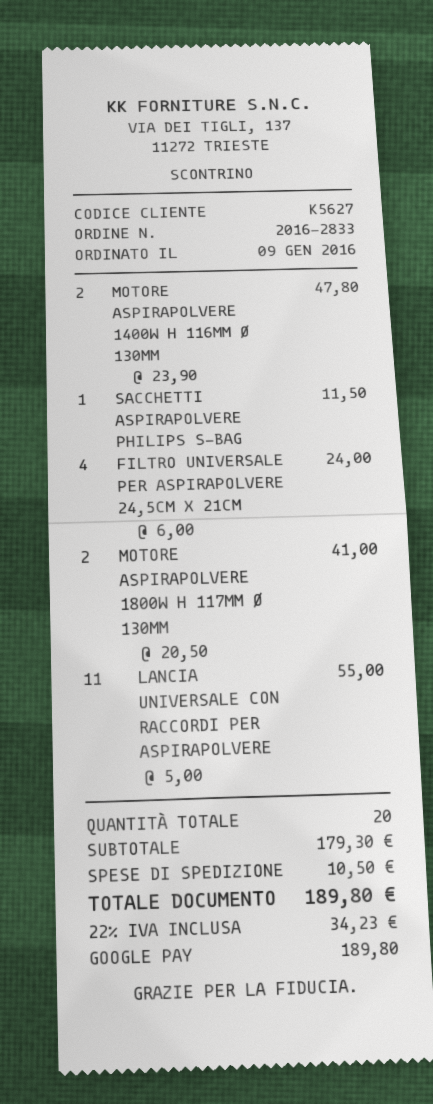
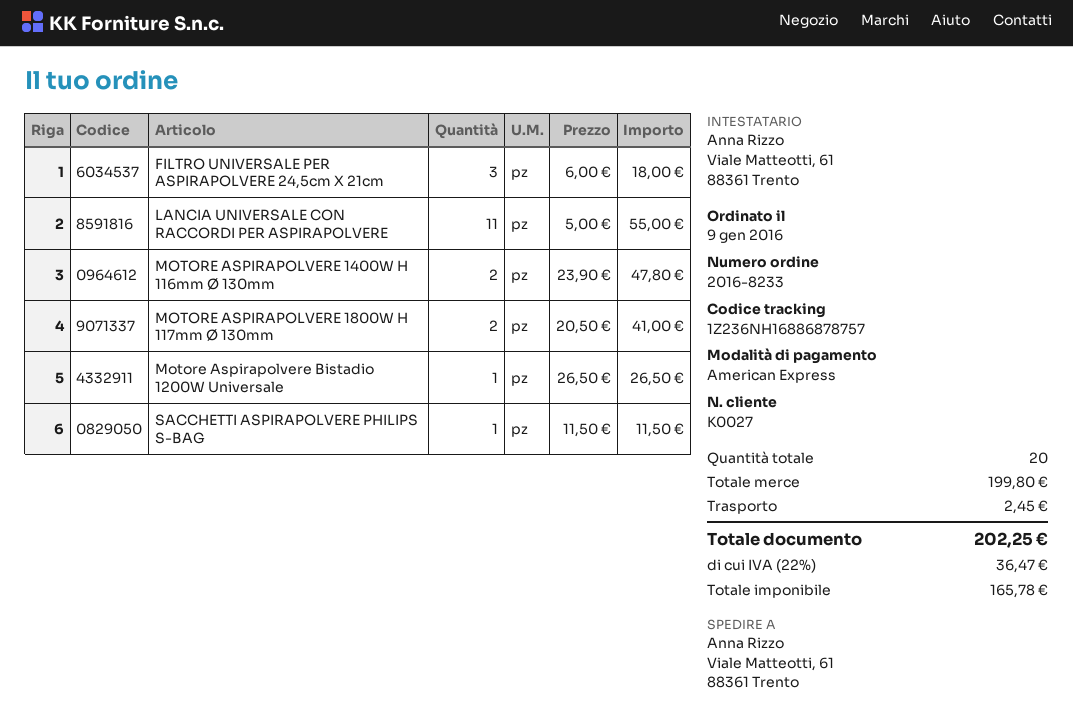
order number: 2016-2833 -> 2016-8233
customer number: K5627 -> K0027
payment method: Google Pay -> American Express
FILTRO UNIVERSALE PER ASPIRAPOLVERE 24,5CM X 21CM: 4 x 6.00 = 24.00 -> 3 x 6.00 = 18.00
Motore Aspirapolvere Bistadio 1200W Universale: none -> 1 x 26.50 = 26.50
subtotal: 179.30 -> 199.80
shipping: 10.50 -> 2.45
tax: 22% = 34.23 -> 22% = 36.47
total: 189.80 -> 202.25

